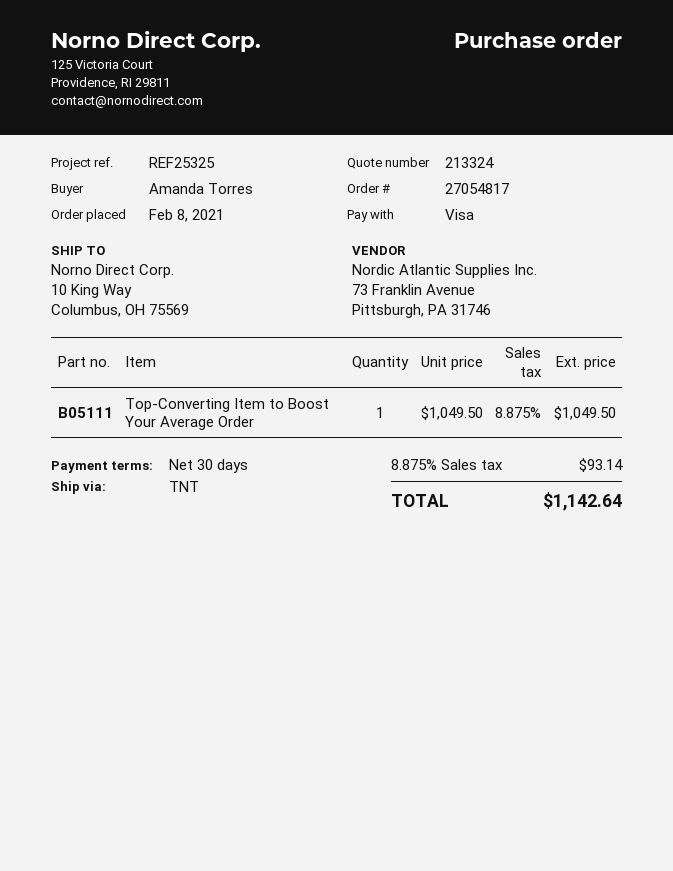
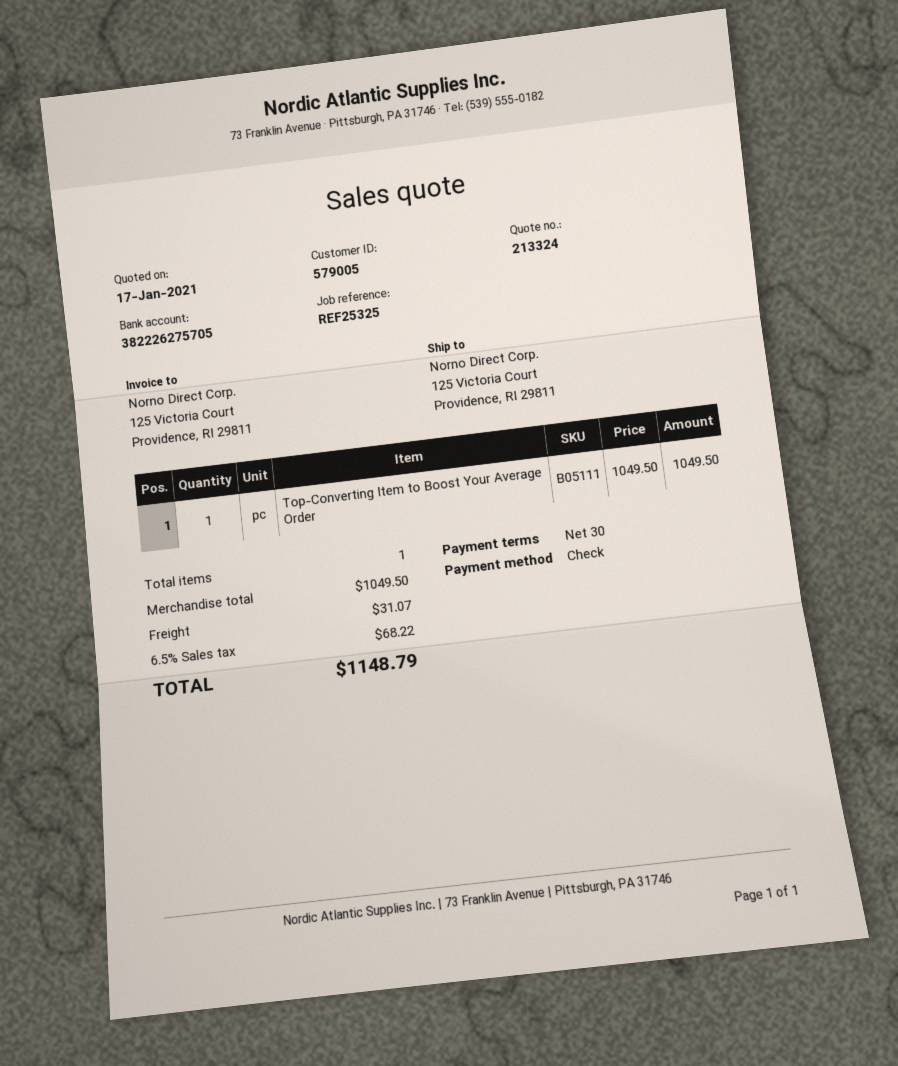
payment method: Visa -> cheque
ship to: 10 King Way, Columbus, OH 75569 -> 125 Victoria Court, Providence, RI 29811
shipping: none -> 31.07
tax: 8.875% = 93.14 -> 6.5% = 68.22
total: 1142.64 -> 1148.79

